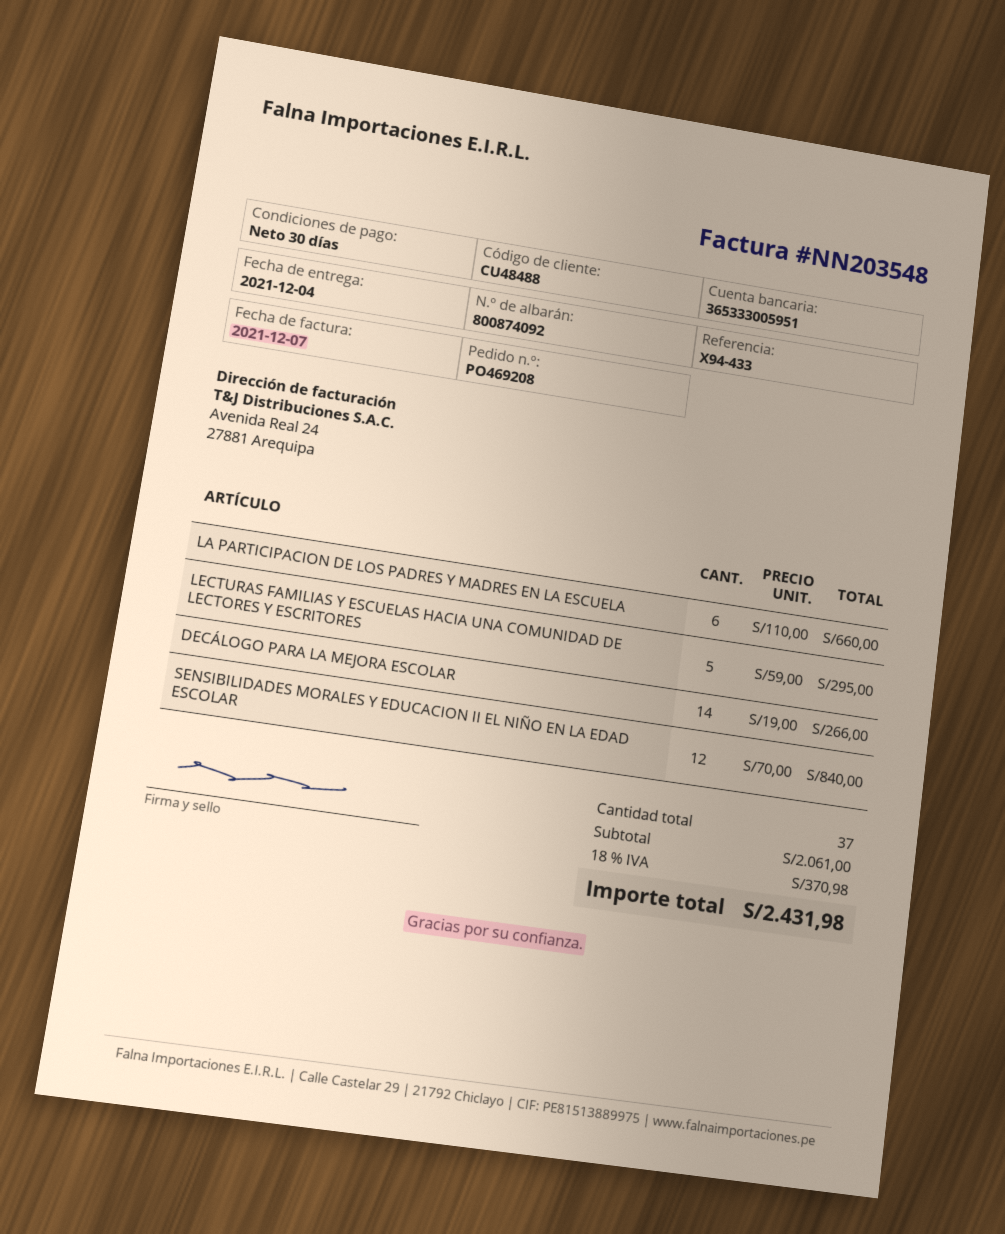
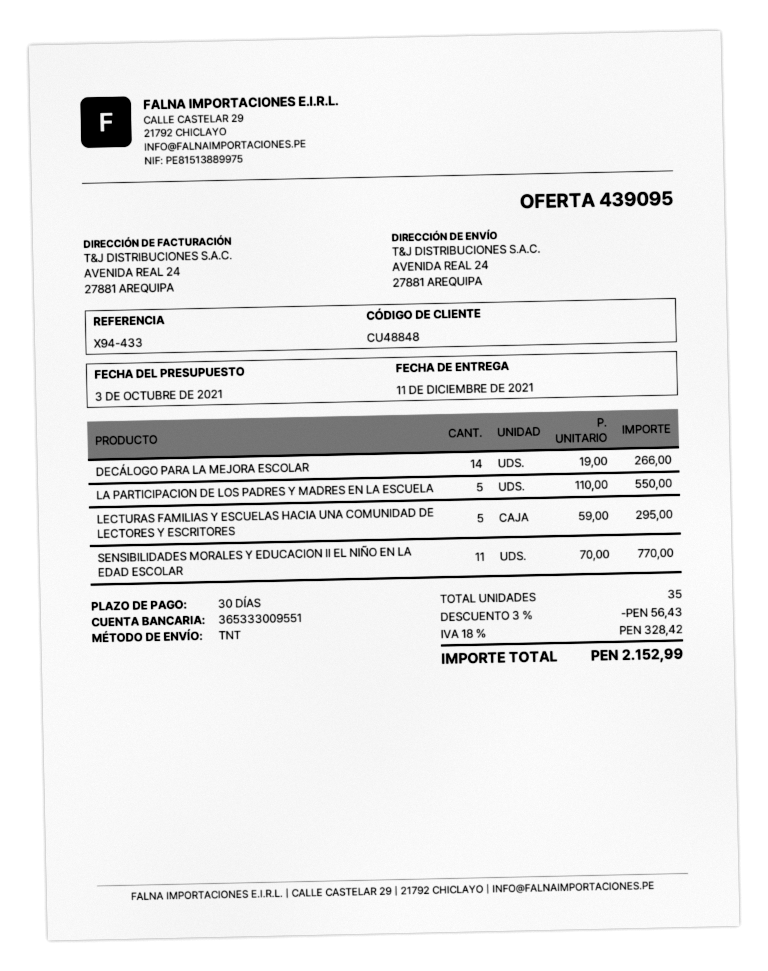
delivery date: 2021-12-04 -> 2021-12-11
customer number: CU48488 -> CU48848
bank account: 365333005951 -> 365333009551
LA PARTICIPACION DE LOS PADRES Y MADRES EN LA ESCUELA: 6 x 110.00 = 660.00 -> 5 x 110.00 = 550.00
SENSIBILIDADES MORALES Y EDUCACION II EL NIÑO EN LA EDAD ESCOLAR: 12 x 70.00 = 840.00 -> 11 x 70.00 = 770.00
total quantity: 37 -> 35
discount: none -> 3% = 56.43
tax: 18% = 370.98 -> 18% = 328.42
total: 2431.98 -> 2152.99

